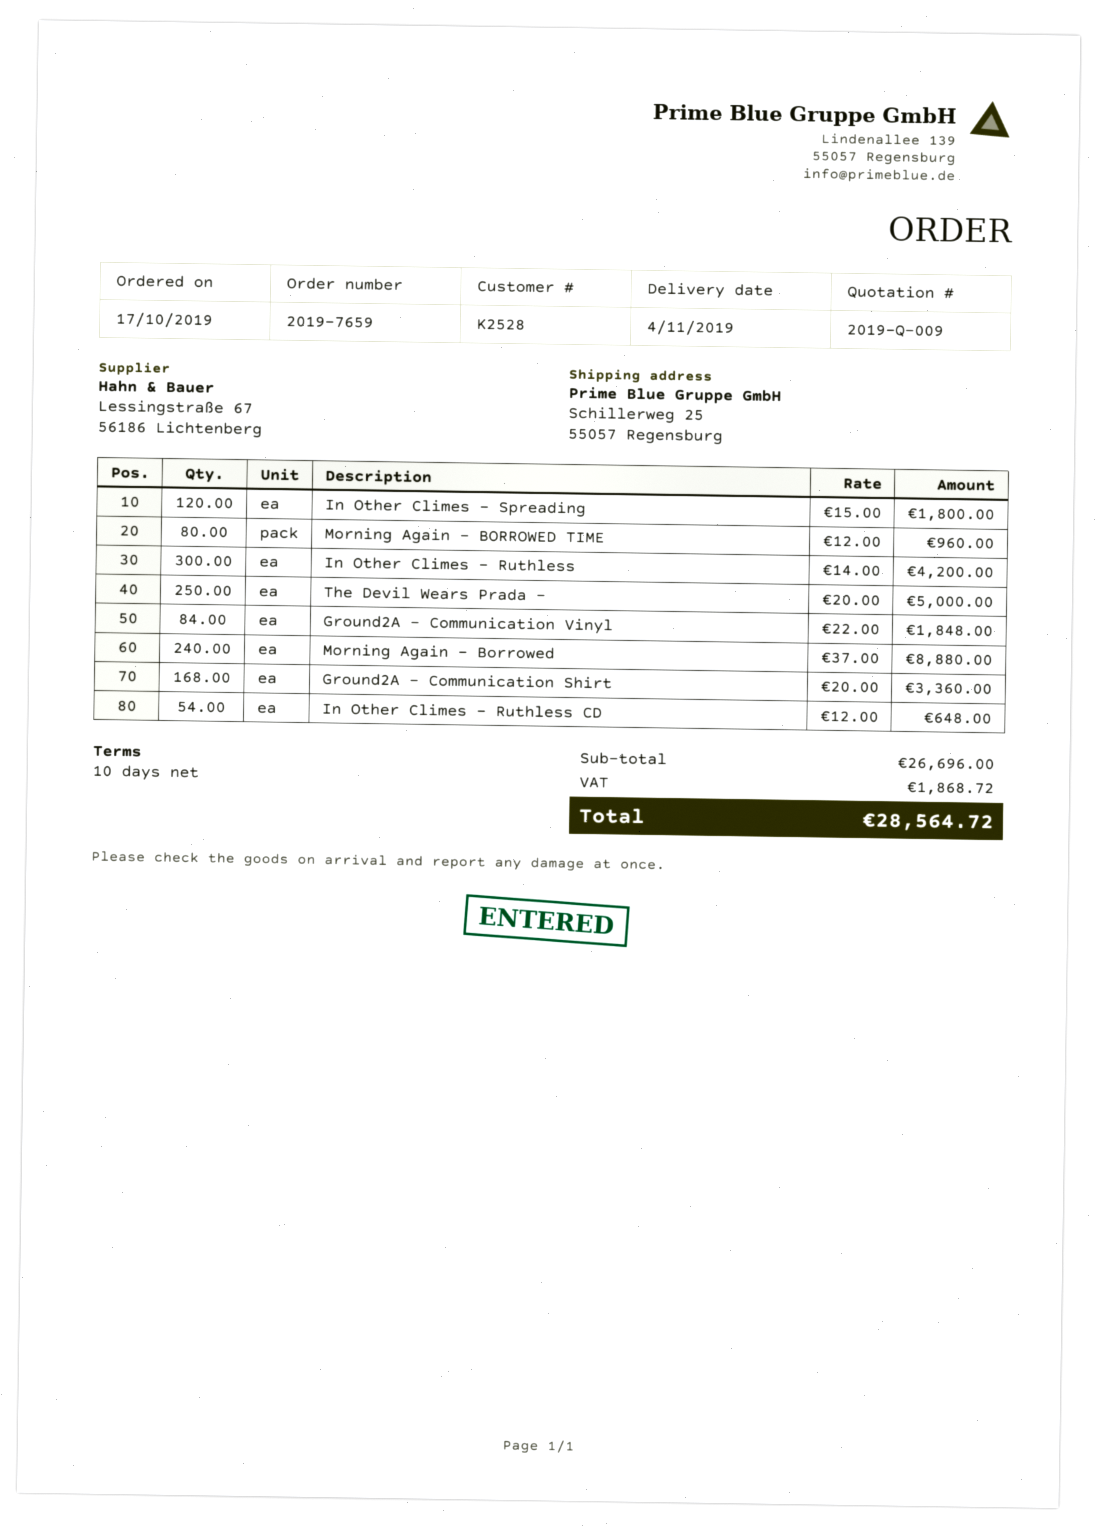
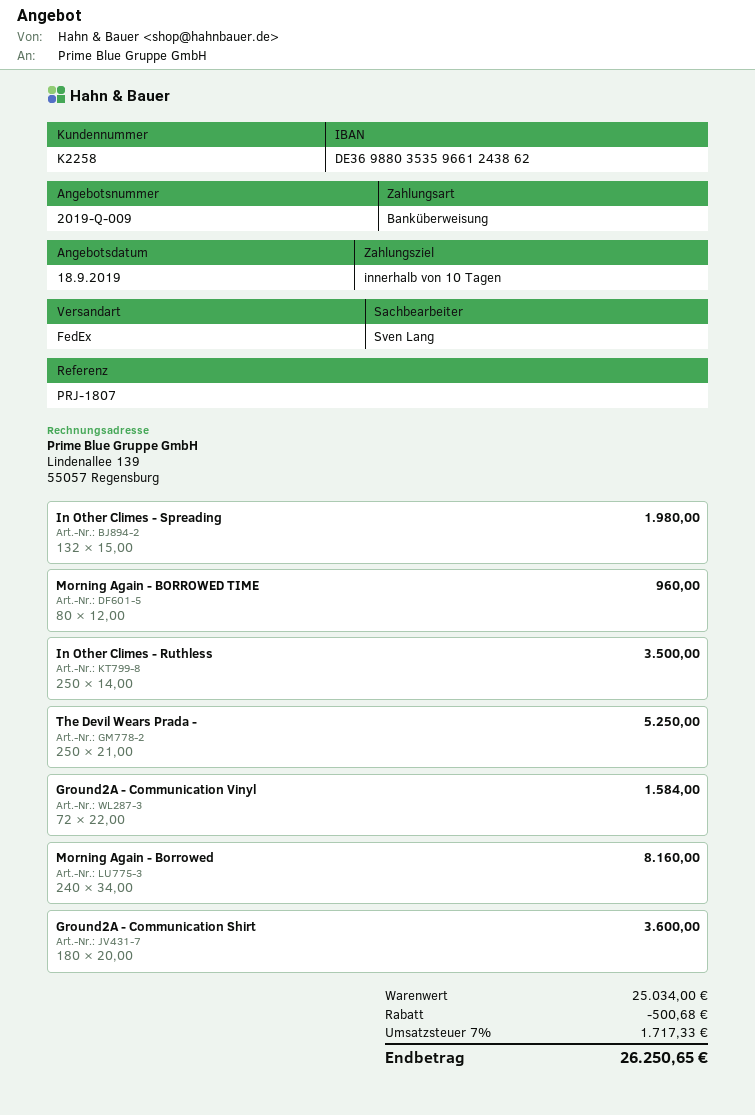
customer number: K2528 -> K2258
In Other Climes - Spreading: 120 x 15.00 = 1800.00 -> 132 x 15.00 = 1980.00
In Other Climes - Ruthless: 300 x 14.00 = 4200.00 -> 250 x 14.00 = 3500.00
The Devil Wears Prada -: 250 x 20.00 = 5000.00 -> 250 x 21.00 = 5250.00
Ground2A - Communication Vinyl: 84 x 22.00 = 1848.00 -> 72 x 22.00 = 1584.00
Morning Again - Borrowed: 240 x 37.00 = 8880.00 -> 240 x 34.00 = 8160.00
Ground2A - Communication Shirt: 168 x 20.00 = 3360.00 -> 180 x 20.00 = 3600.00
In Other Climes - Ruthless CD: 54 x 12.00 = 648.00 -> none
subtotal: 26696.00 -> 25034.00
discount: none -> 500.68
tax: 1868.72 -> 1717.33
total: 28564.72 -> 26250.65

